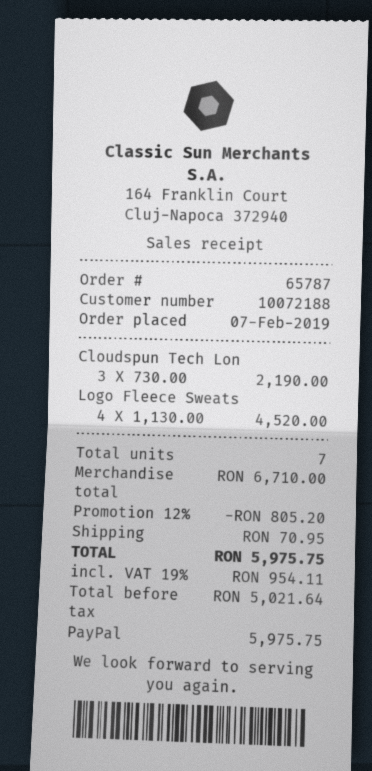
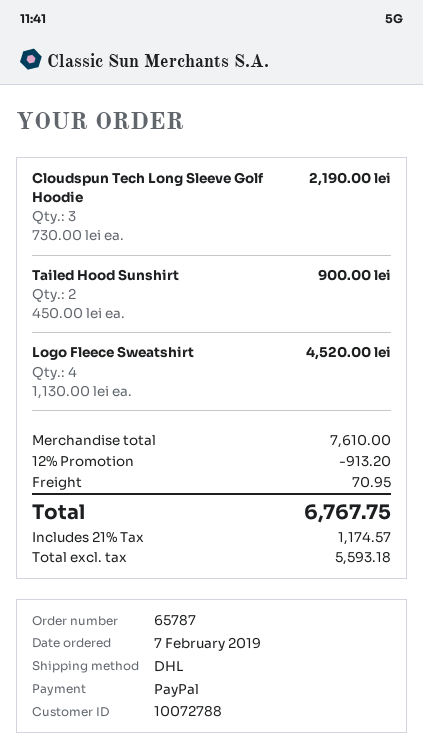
customer number: 10072188 -> 10072788
Tailed Hood Sunshirt: none -> 2 x 450.00 = 900.00
subtotal: 6710.00 -> 7610.00
discount: 12% = 805.20 -> 12% = 913.20
net: 5021.64 -> 5593.18
tax: 19% = 954.11 -> 21% = 1174.57
total: 5975.75 -> 6767.75

